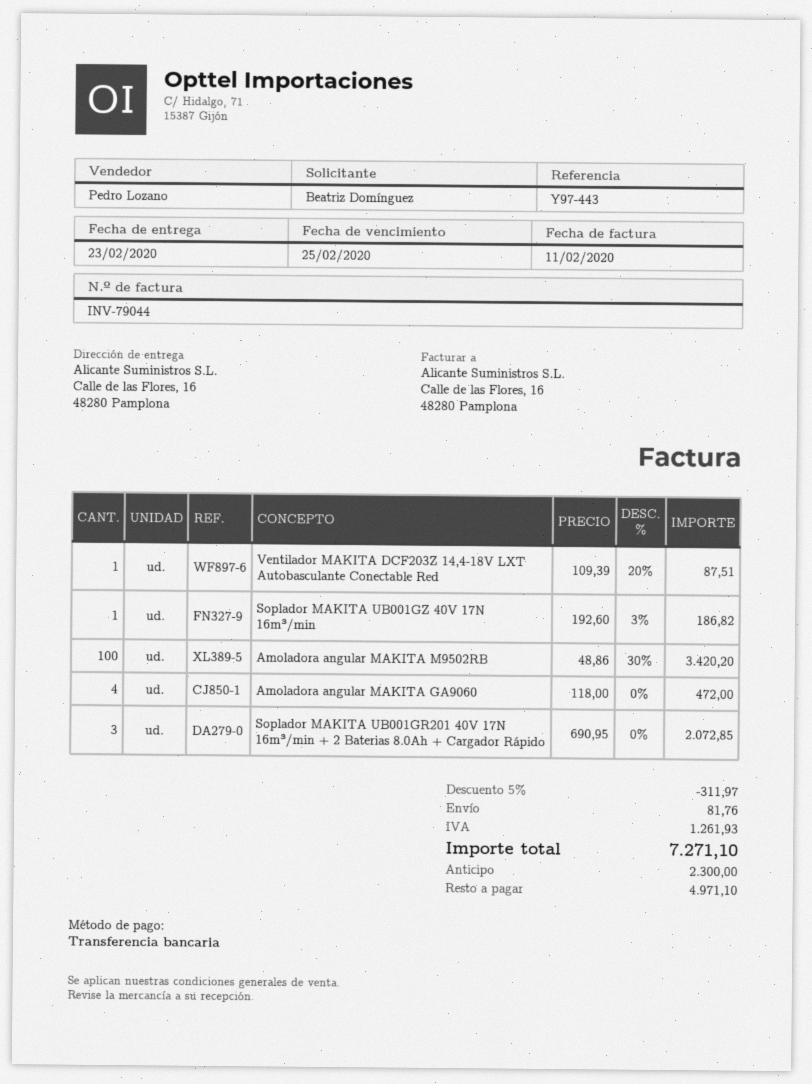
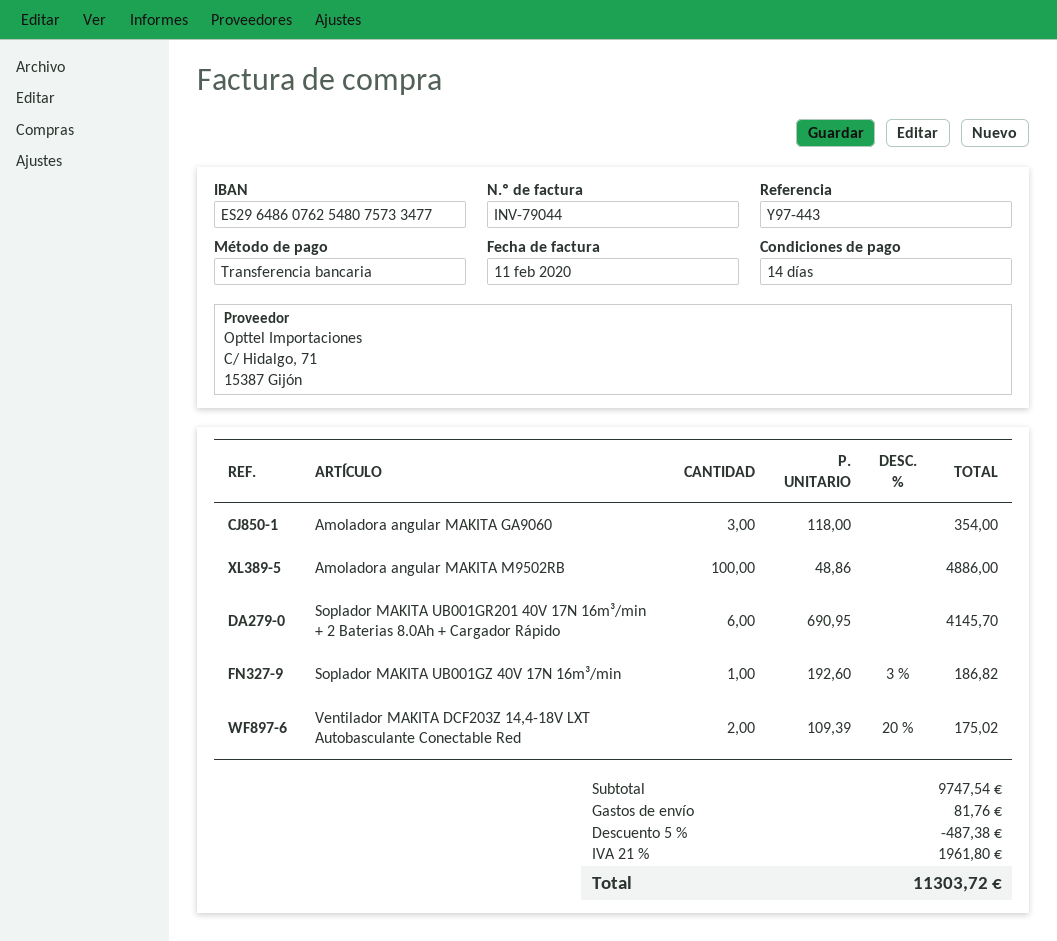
Ventilador MAKITA DCF203Z 14,4-18V LXT Autobasculante Conectable Red: 1 x 109.39 - 20% = 87.51 -> 2 x 109.39 - 20% = 175.02
Amoladora angular MAKITA M9502RB: 100 x 48.86 - 30% = 3420.20 -> 100 x 48.86 = 4886.00
Amoladora angular MAKITA GA9060: 4 x 118.00 = 472.00 -> 3 x 118.00 = 354.00
Soplador MAKITA UB001GR201 40V 17N 16m³/min + 2 Baterias 8.0Ah + Cargador Rápido: 3 x 690.95 = 2072.85 -> 6 x 690.95 = 4145.70
discount: 5% = 311.97 -> 5% = 487.38
tax: 1261.93 -> 1961.80
total: 7271.10 -> 11303.72

